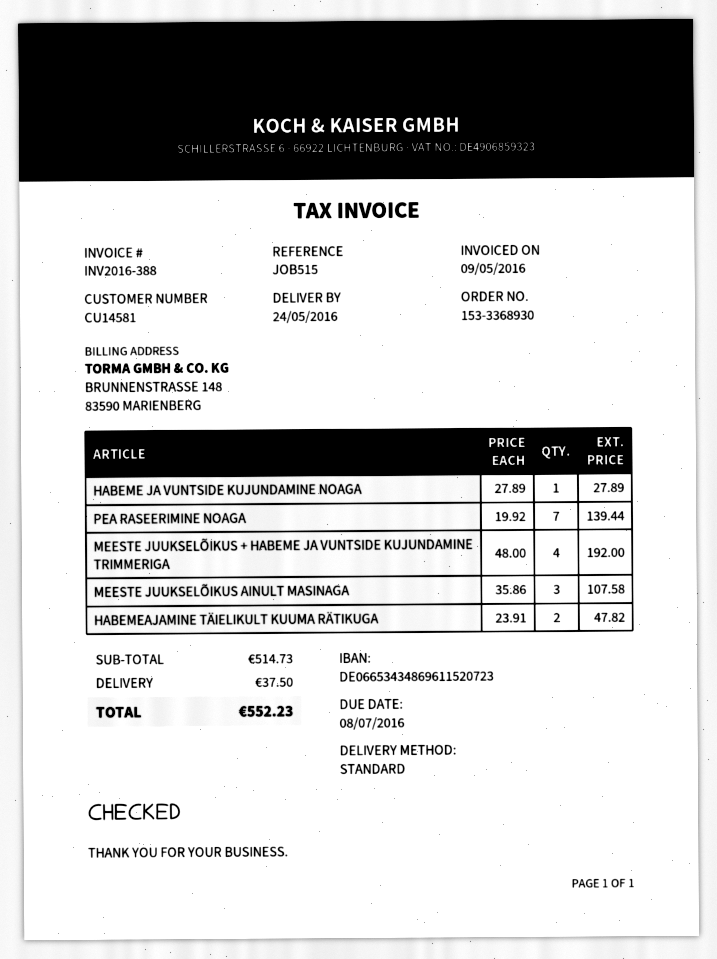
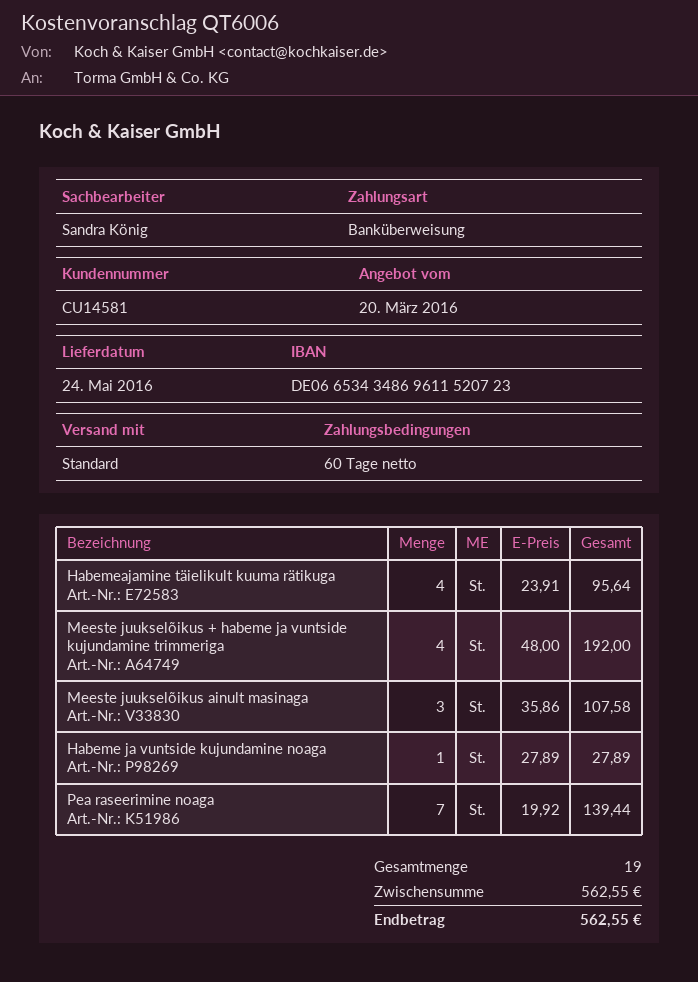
HABEMEAJAMINE TÄIELIKULT KUUMA RÄTIKUGA: 2 x 23.91 = 47.82 -> 4 x 23.91 = 95.64
subtotal: 514.73 -> 562.55
shipping: 37.50 -> none
total: 552.23 -> 562.55

